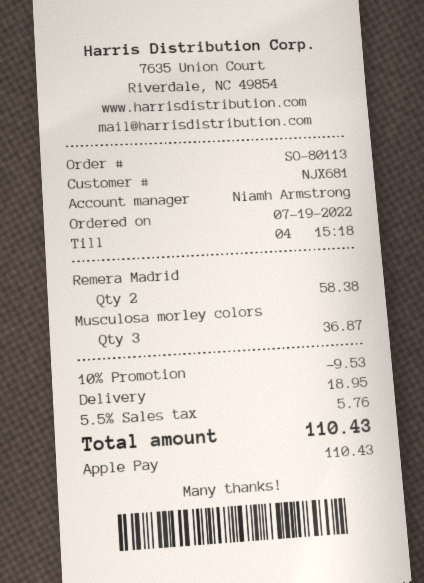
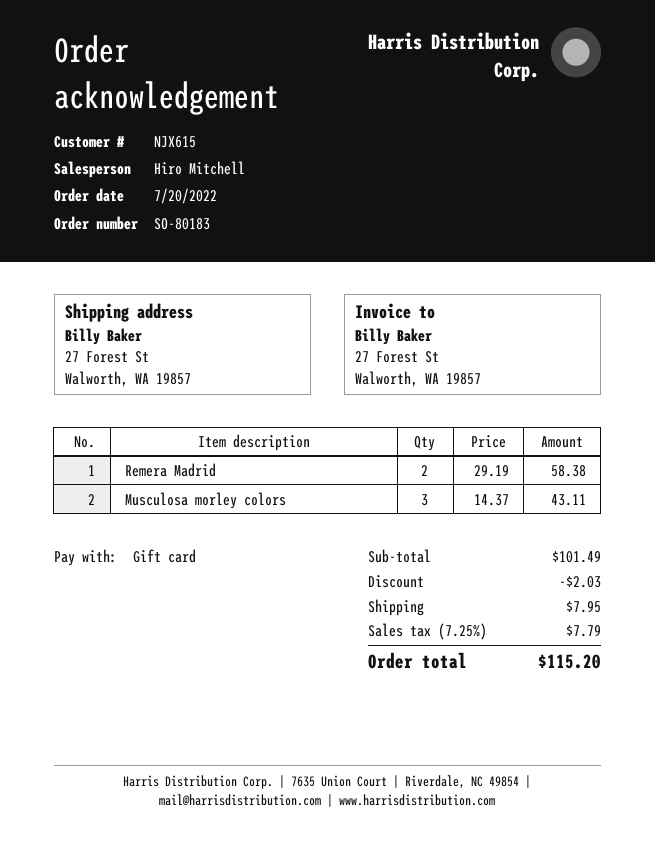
order number: SO-80113 -> SO-80183
order date: 2022-07-19 -> 2022-07-20
customer number: NJX681 -> NJX615
sales rep: Niamh Armstrong -> Hiro Mitchell
payment method: Apple Pay -> gift card
Musculosa morley colors: 3 for 36.87 -> 3 for 43.11
discount: 9.53 -> 2.03
shipping: 18.95 -> 7.95
tax: 5.5% = 5.76 -> 7.25% = 7.79
total: 110.43 -> 115.20

